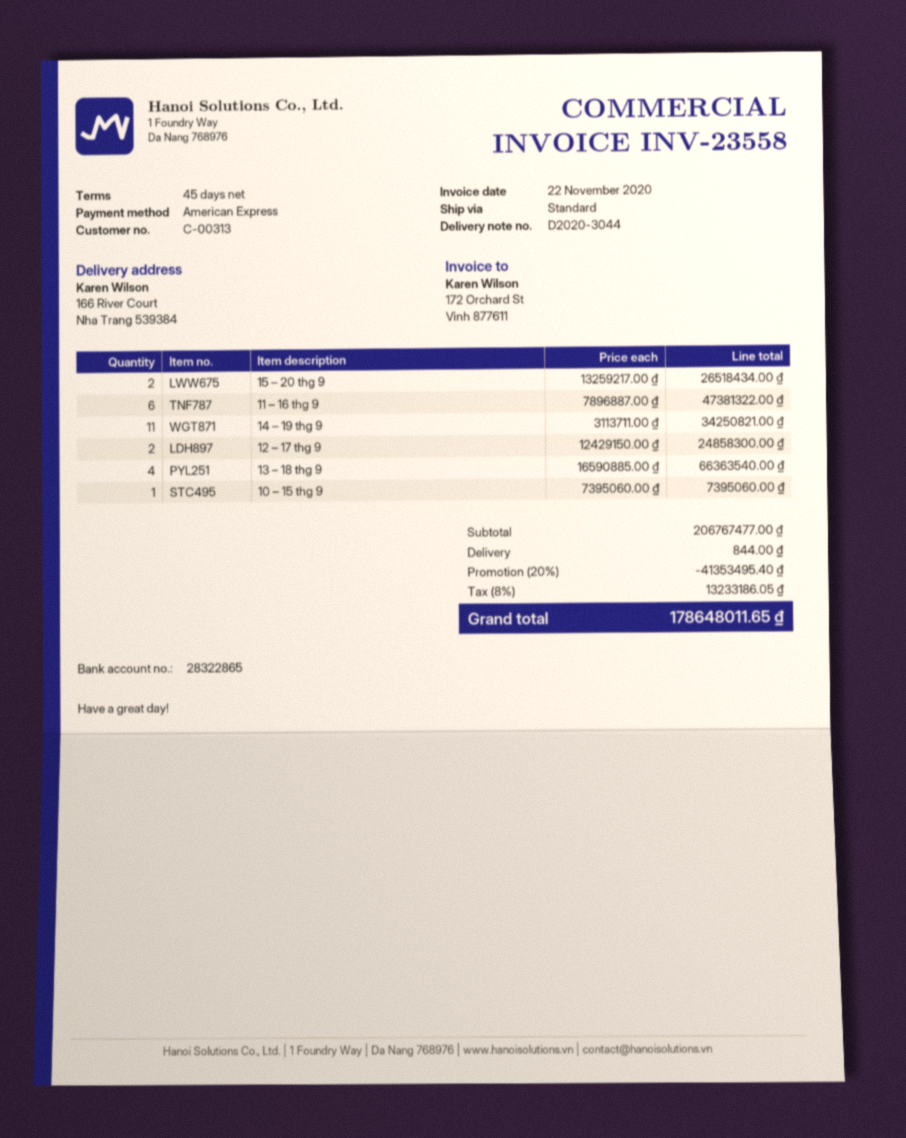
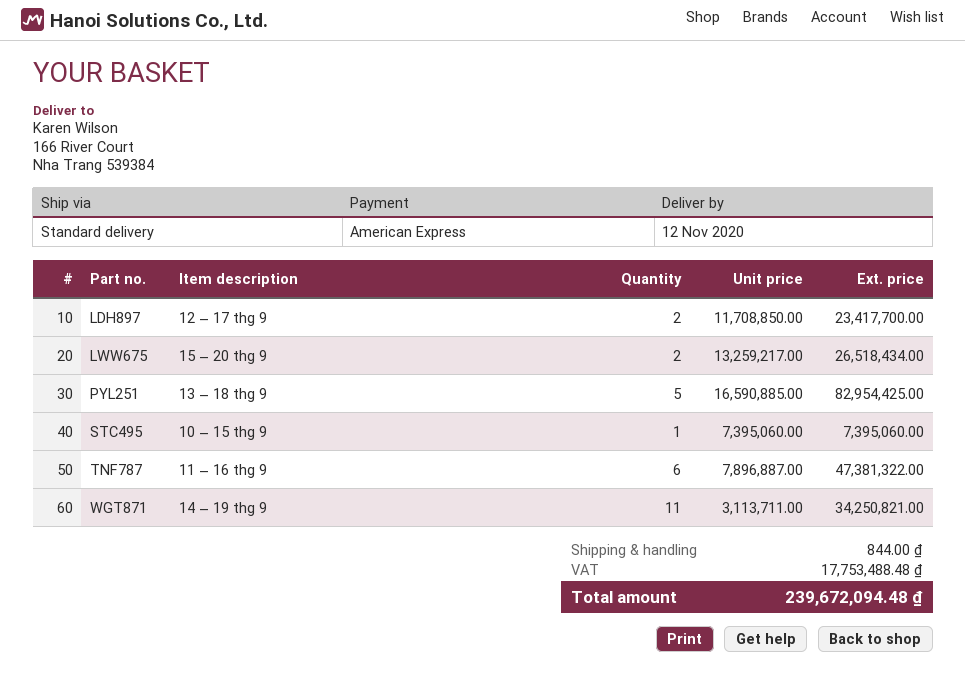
12 – 17 thg 9: 2 x 12429150.00 = 24858300.00 -> 2 x 11708850.00 = 23417700.00
13 – 18 thg 9: 4 x 16590885.00 = 66363540.00 -> 5 x 16590885.00 = 82954425.00
discount: 20% = 41353495.40 -> none
tax: 13233186.05 -> 17753488.48
total: 178648011.65 -> 239672094.48

